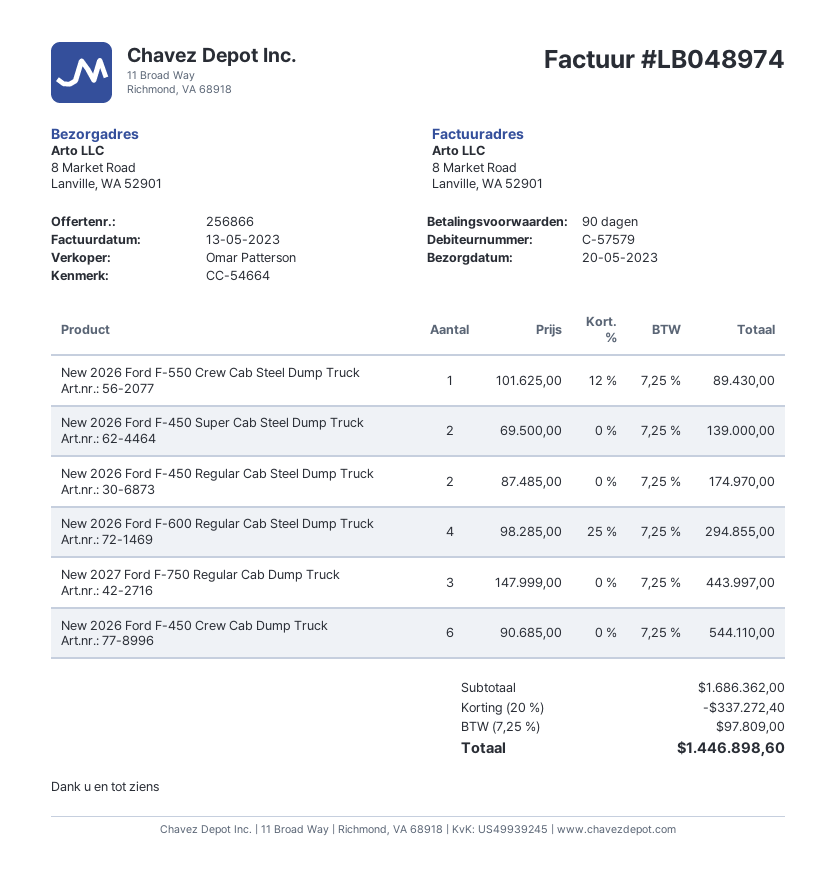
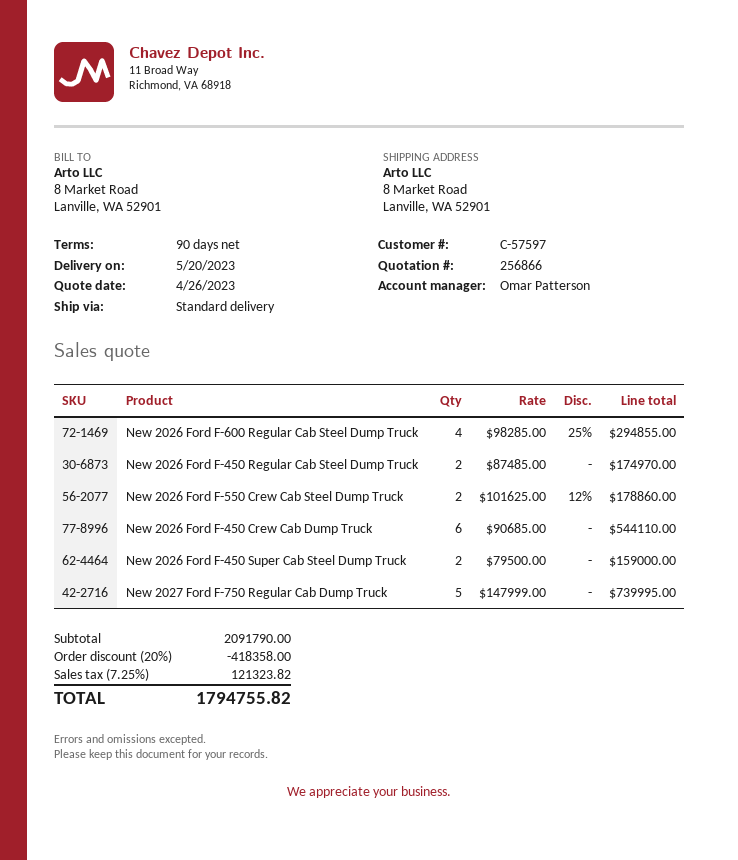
customer number: C-57579 -> C-57597
New 2026 Ford F-550 Crew Cab Steel Dump Truck: 1 x 101625.00 - 12% = 89430.00 -> 2 x 101625.00 - 12% = 178860.00
New 2026 Ford F-450 Super Cab Steel Dump Truck: 2 x 69500.00 = 139000.00 -> 2 x 79500.00 = 159000.00
New 2027 Ford F-750 Regular Cab Dump Truck: 3 x 147999.00 = 443997.00 -> 5 x 147999.00 = 739995.00
subtotal: 1686362.00 -> 2091790.00
discount: 20% = 337272.40 -> 20% = 418358.00
tax: 7.25% = 97809.00 -> 7.25% = 121323.82
total: 1446898.60 -> 1794755.82

